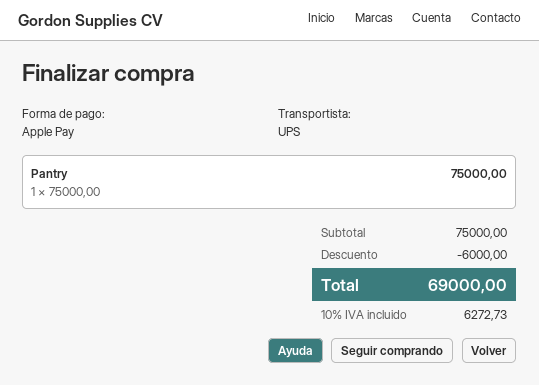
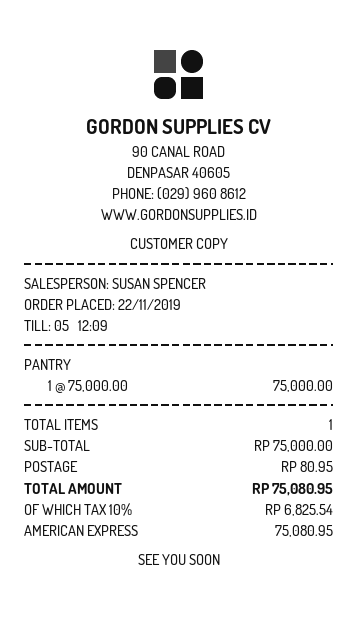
payment method: Apple Pay -> American Express
discount: 6000.00 -> none
shipping: none -> 80.95
tax: 10% = 6272.73 -> 10% = 6825.54
total: 69000.00 -> 75080.95

